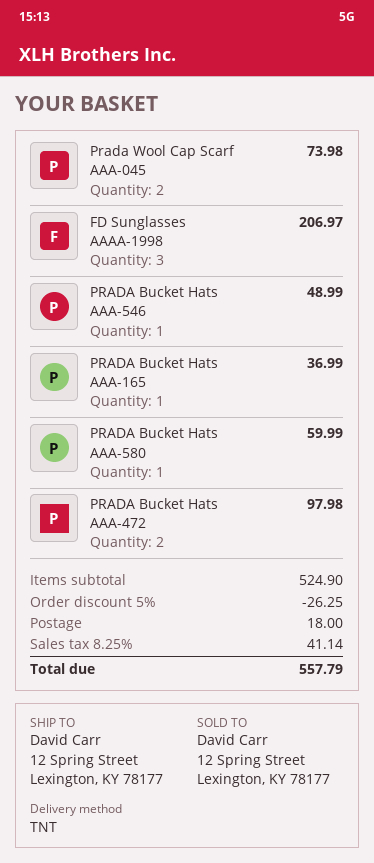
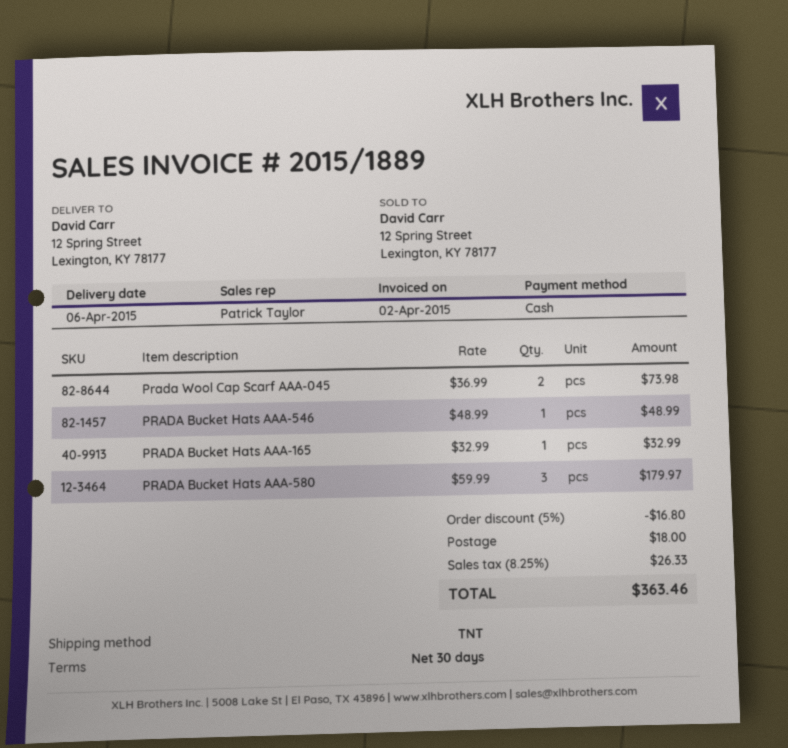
FD Sunglasses AAAA-1998: 3 for 206.97 -> none
PRADA Bucket Hats AAA-165: 1 for 36.99 -> 1 for 32.99
PRADA Bucket Hats AAA-580: 1 for 59.99 -> 3 for 179.97
PRADA Bucket Hats AAA-472: 2 for 97.98 -> none
discount: 5% = 26.25 -> 5% = 16.80
tax: 8.25% = 41.14 -> 8.25% = 26.33
total: 557.79 -> 363.46

